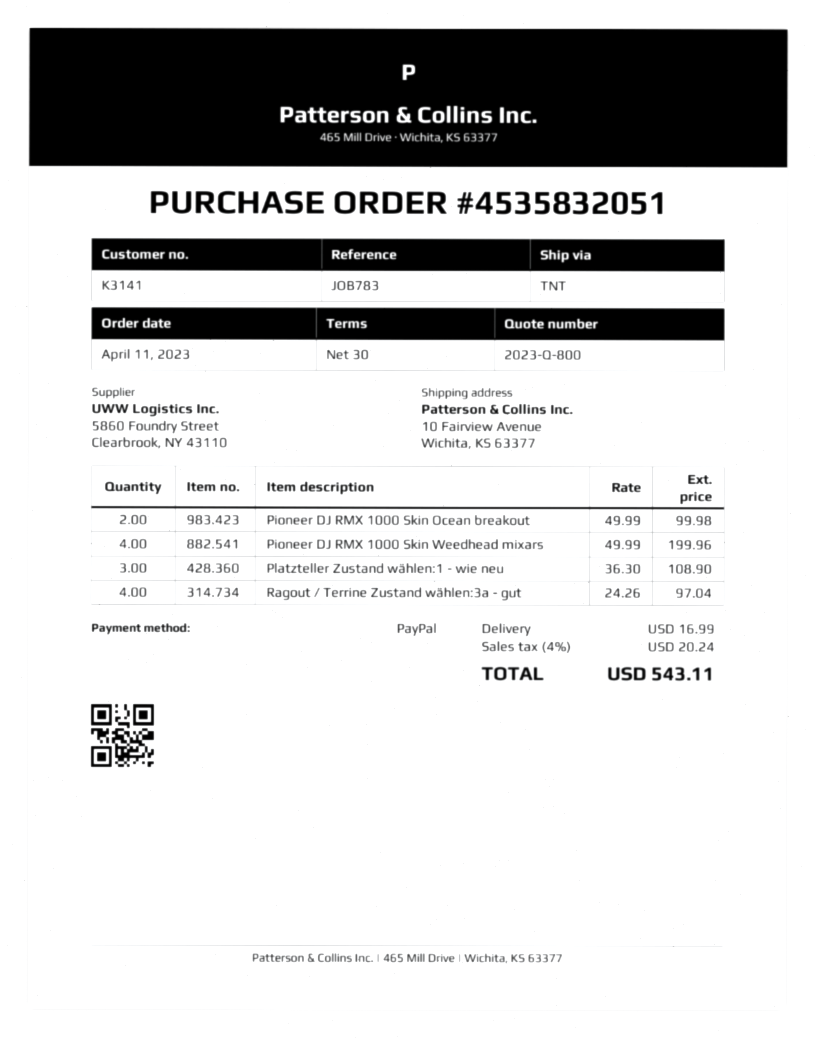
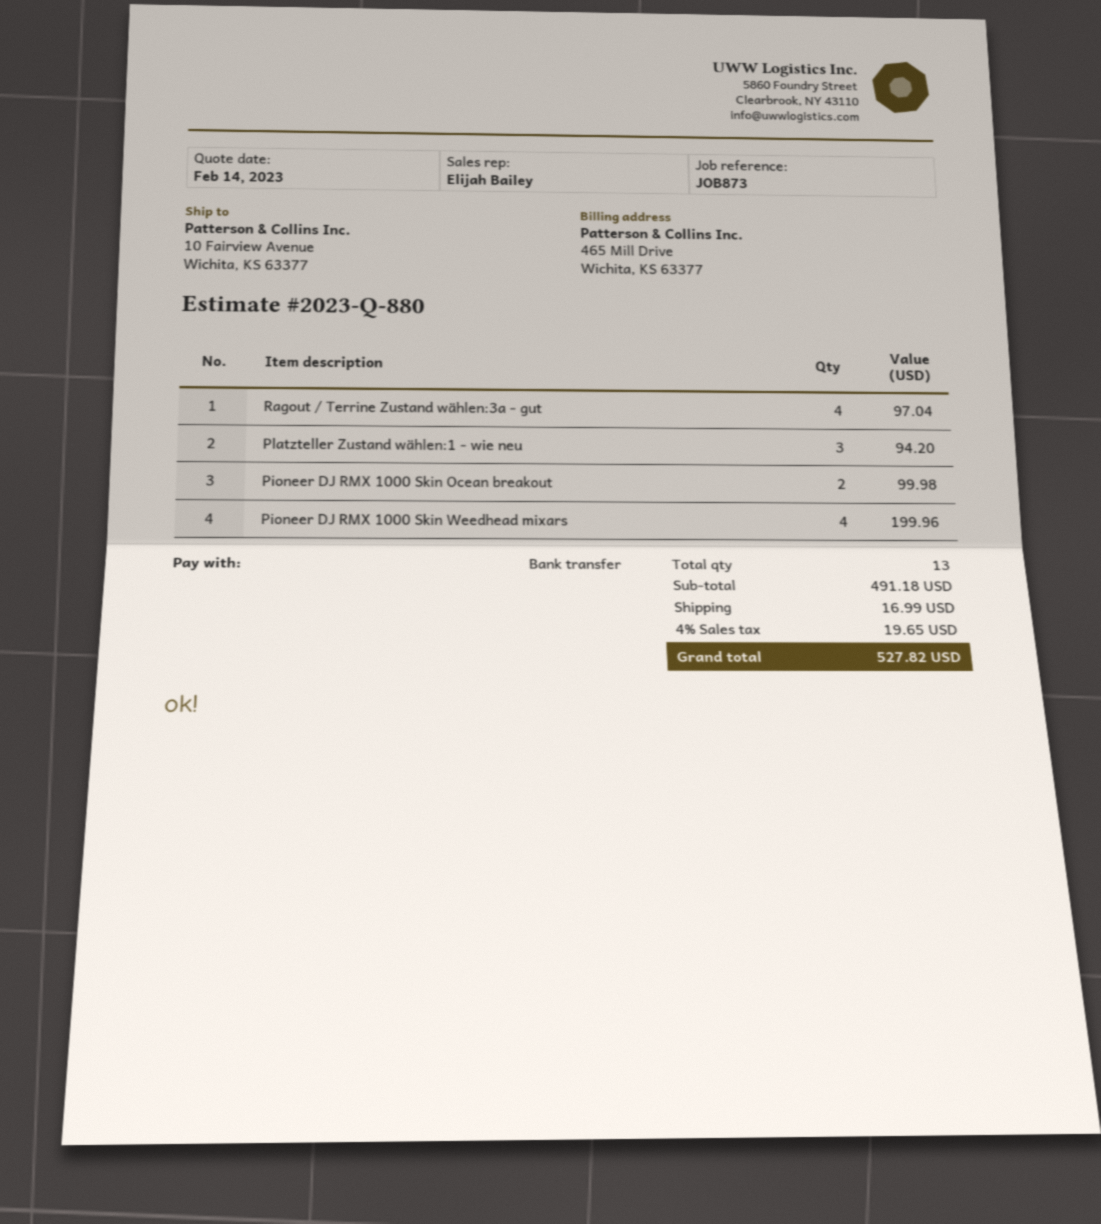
quote number: 2023-Q-800 -> 2023-Q-880
reference: JOB783 -> JOB873
payment method: PayPal -> bank transfer
Platzteller Zustand wählen:1 - wie neu: 3 for 108.90 -> 3 for 94.20
tax: 4% = 20.24 -> 4% = 19.65
total: 543.11 -> 527.82

